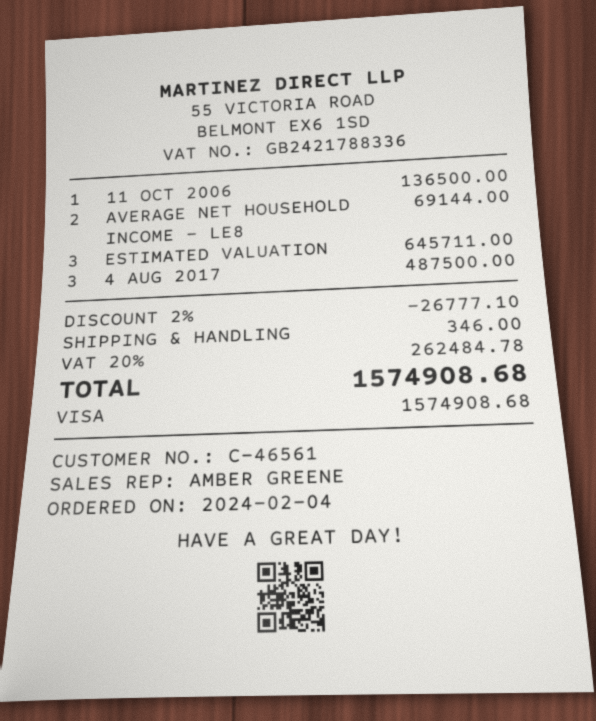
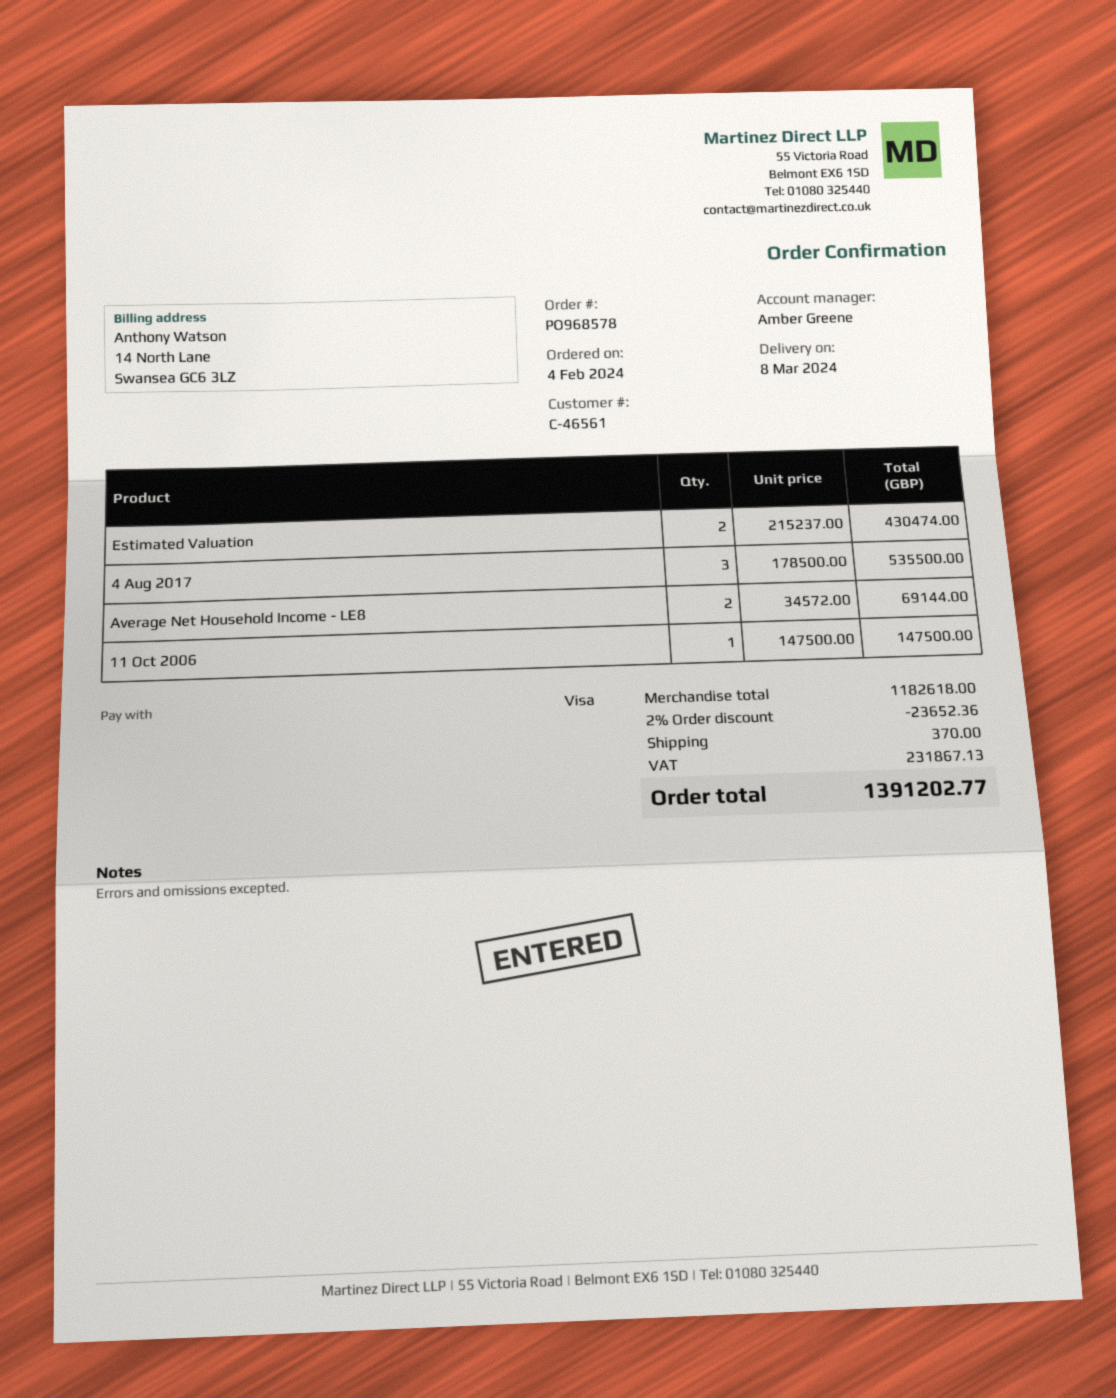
11 OCT 2006: 1 for 136500.00 -> 1 for 147500.00
ESTIMATED VALUATION: 3 for 645711.00 -> 2 for 430474.00
4 AUG 2017: 3 for 487500.00 -> 3 for 535500.00
discount: 2% = 26777.10 -> 2% = 23652.36
shipping: 346.00 -> 370.00
tax: 262484.78 -> 231867.13
total: 1574908.68 -> 1391202.77

